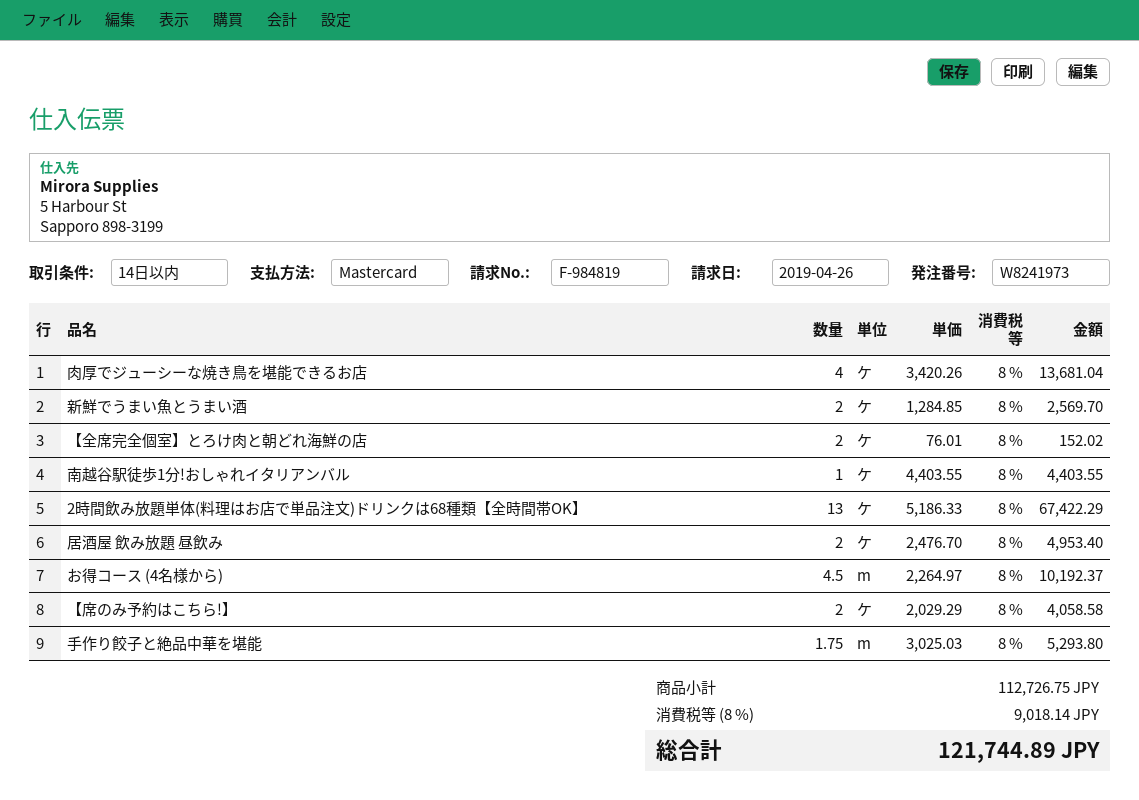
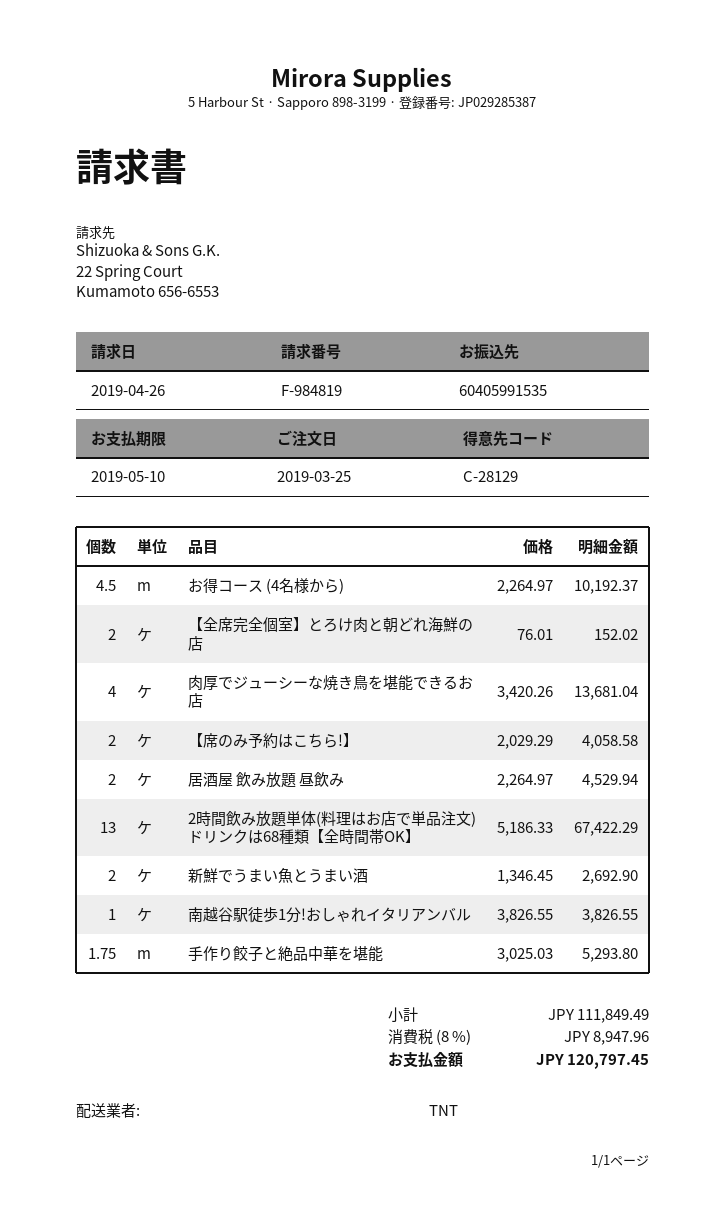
新鮮でうまい魚とうまい酒: 2 x 1284.85 = 2569.70 -> 2 x 1346.45 = 2692.90
南越谷駅徒歩1分!おしゃれイタリアンバル: 1 x 4403.55 = 4403.55 -> 1 x 3826.55 = 3826.55
居酒屋 飲み放題 昼飲み: 2 x 2476.70 = 4953.40 -> 2 x 2264.97 = 4529.94
subtotal: 112726.75 -> 111849.49
tax: 8% = 9018.14 -> 8% = 8947.96
total: 121744.89 -> 120797.45

